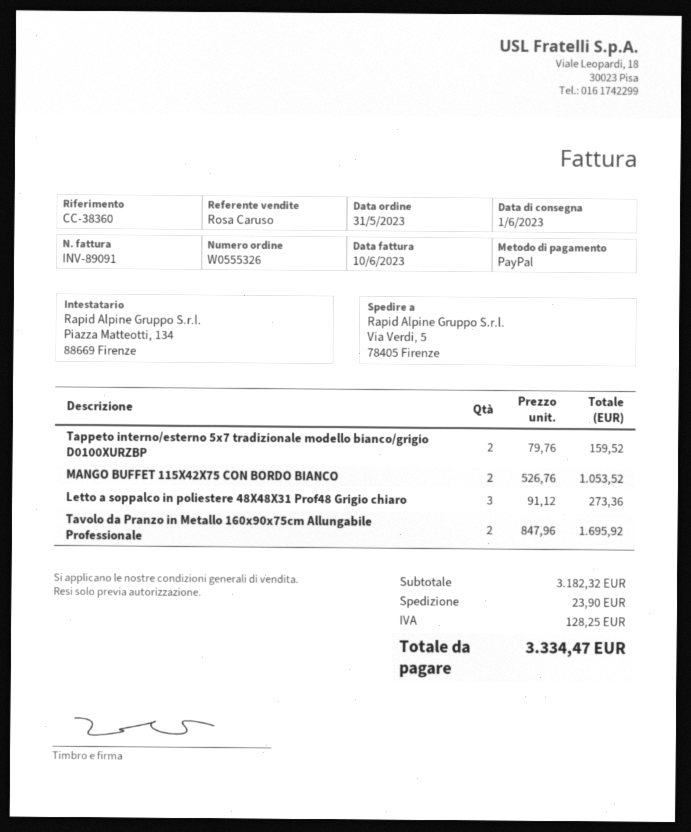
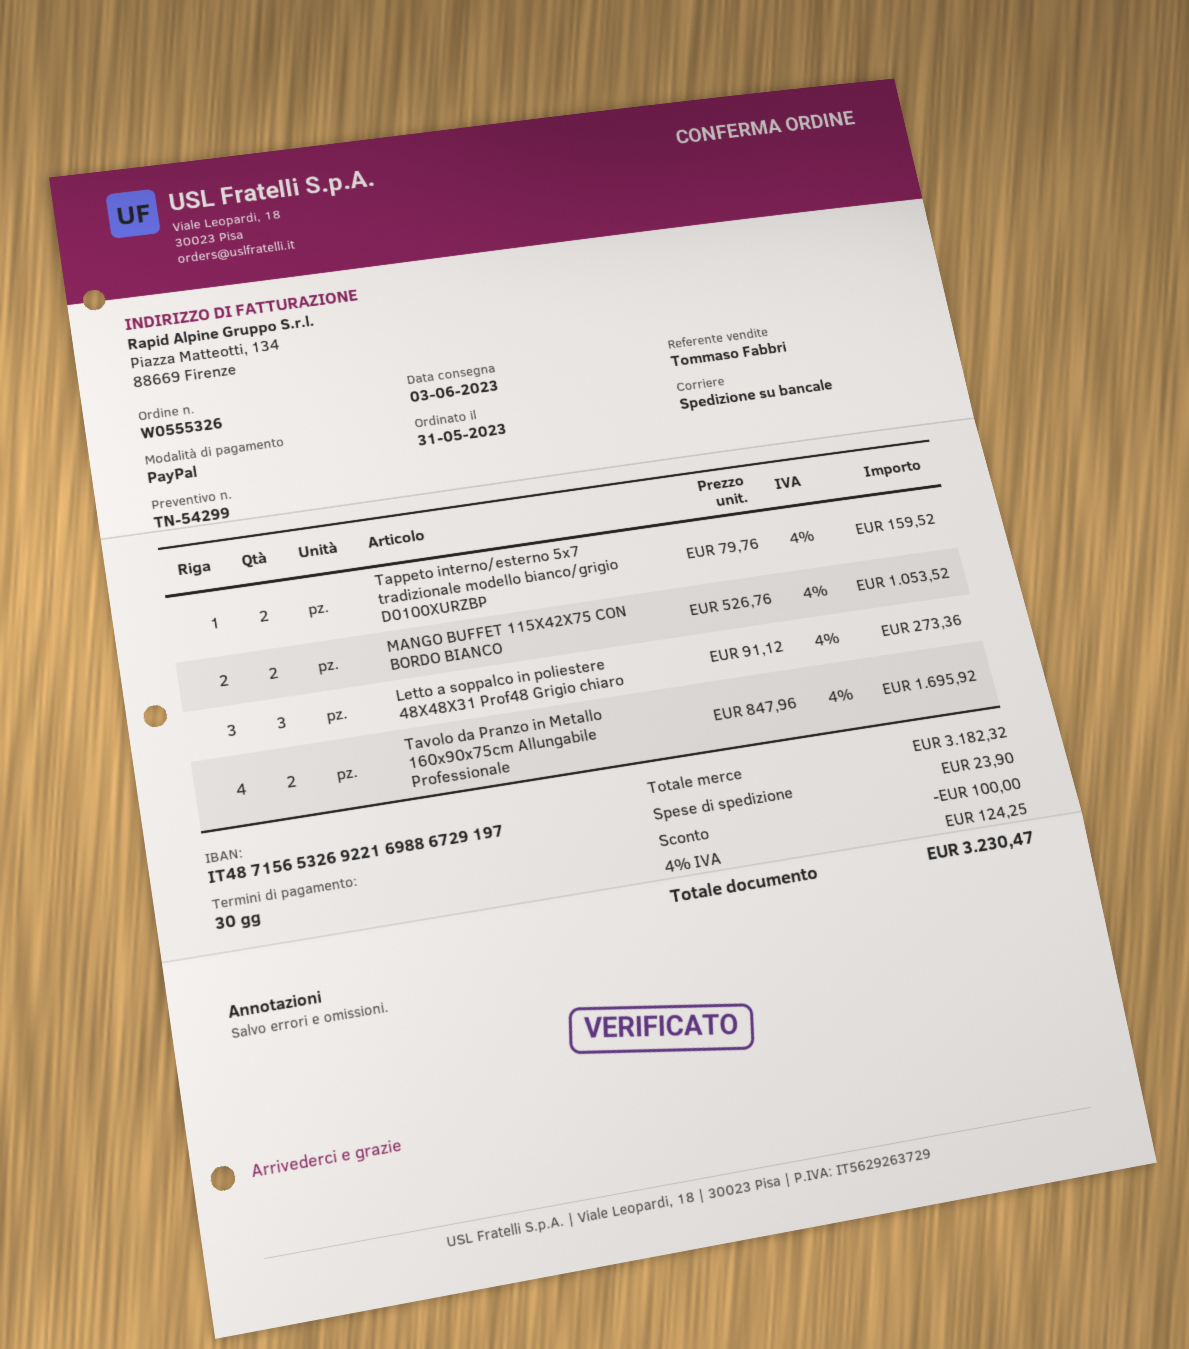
delivery date: 2023-06-01 -> 2023-06-03
sales rep: Rosa Caruso -> Tommaso Fabbri
discount: none -> 100.00
tax: 128.25 -> 124.25
total: 3334.47 -> 3230.47

